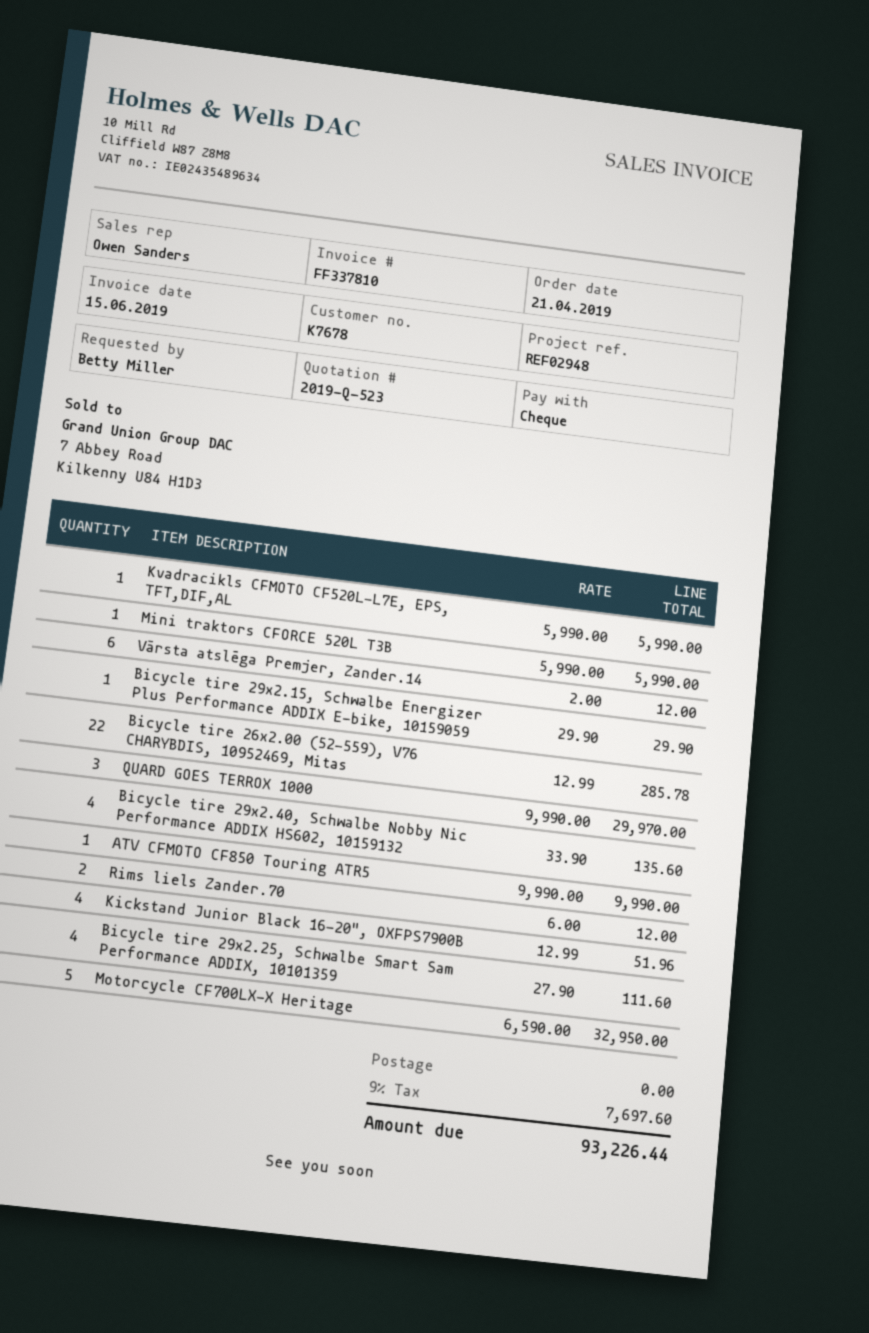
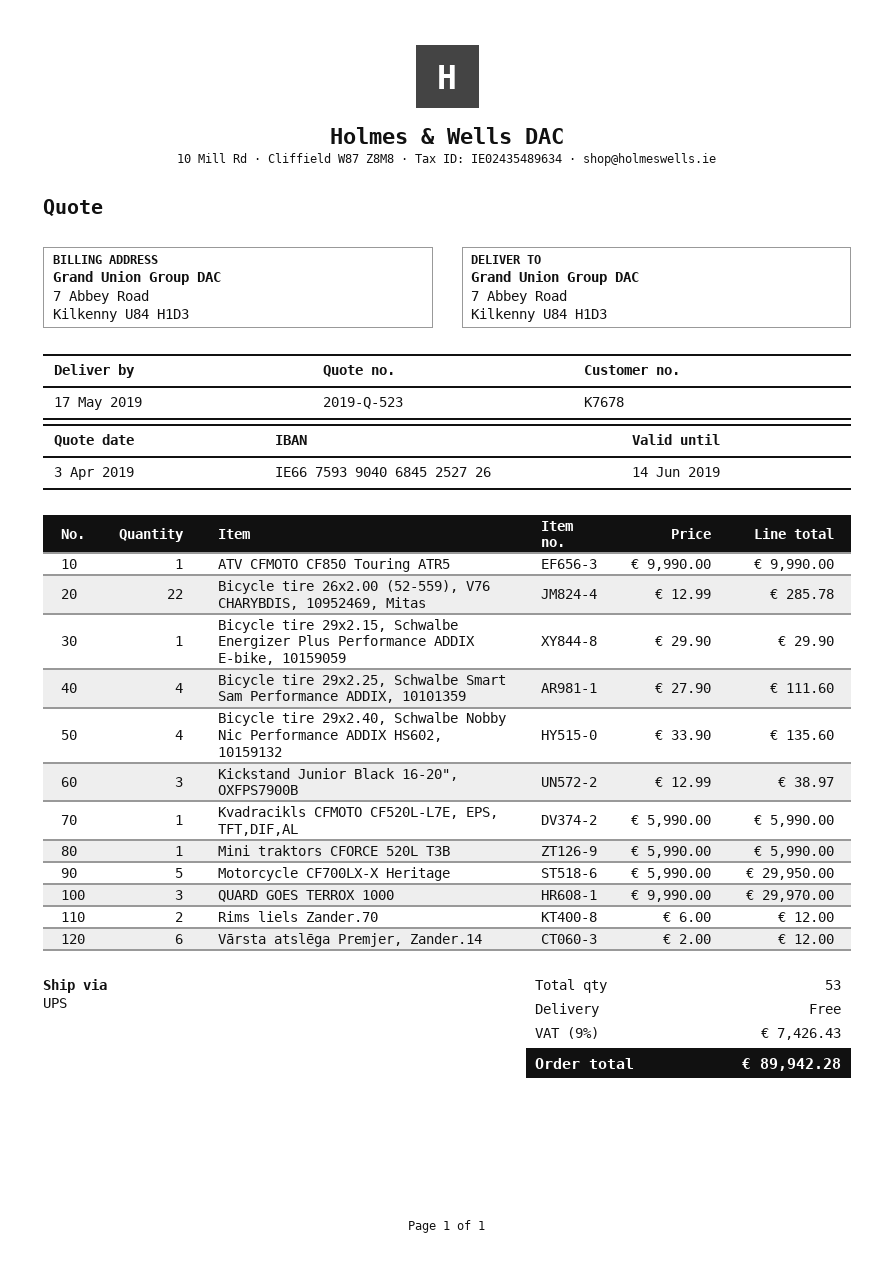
Kickstand Junior Black 16-20", OXFPS7900B: 4 x 12.99 = 51.96 -> 3 x 12.99 = 38.97
Motorcycle CF700LX-X Heritage: 5 x 6590.00 = 32950.00 -> 5 x 5990.00 = 29950.00
tax: 9% = 7697.60 -> 9% = 7426.43
total: 93226.44 -> 89942.28

